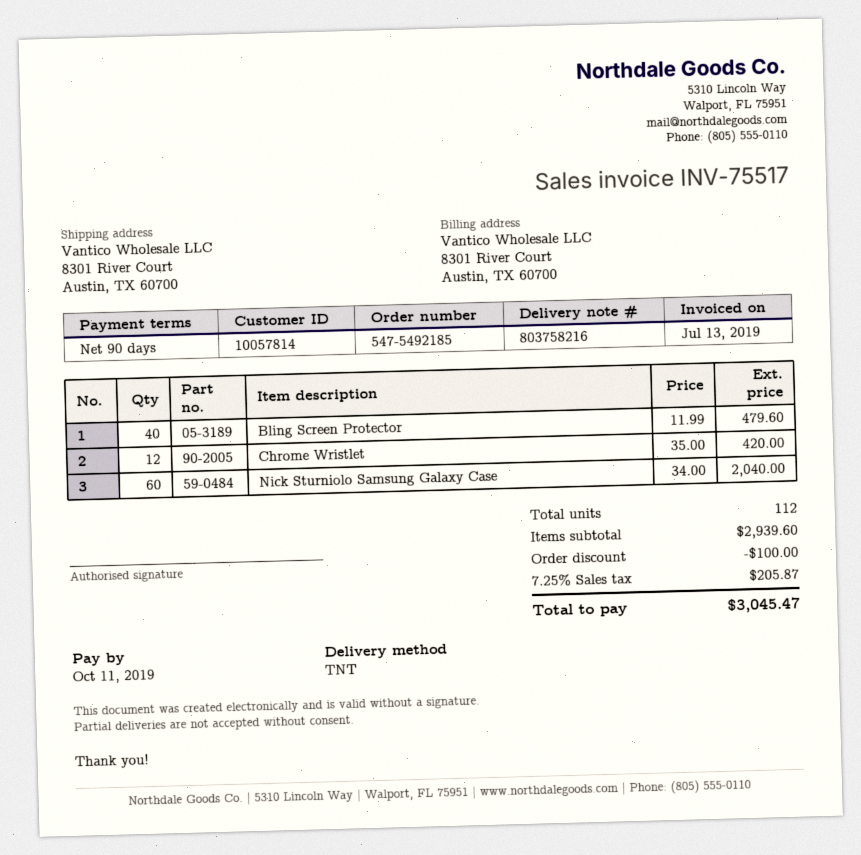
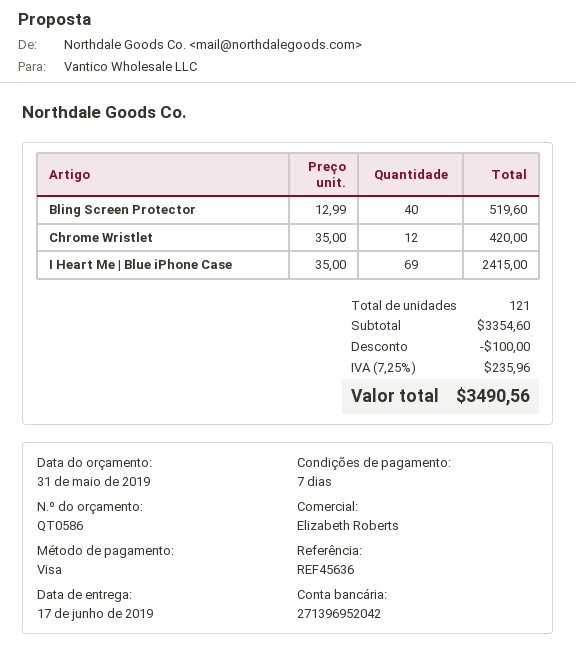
payment terms: 90 days -> 7 days
Bling Screen Protector: 40 x 11.99 = 479.60 -> 40 x 12.99 = 519.60
Nick Sturniolo Samsung Galaxy Case: 60 x 34.00 = 2040.00 -> none
I Heart Me | Blue iPhone Case: none -> 69 x 35.00 = 2415.00
total quantity: 112 -> 121
subtotal: 2939.60 -> 3354.60
tax: 7.25% = 205.87 -> 7.25% = 235.96
total: 3045.47 -> 3490.56

